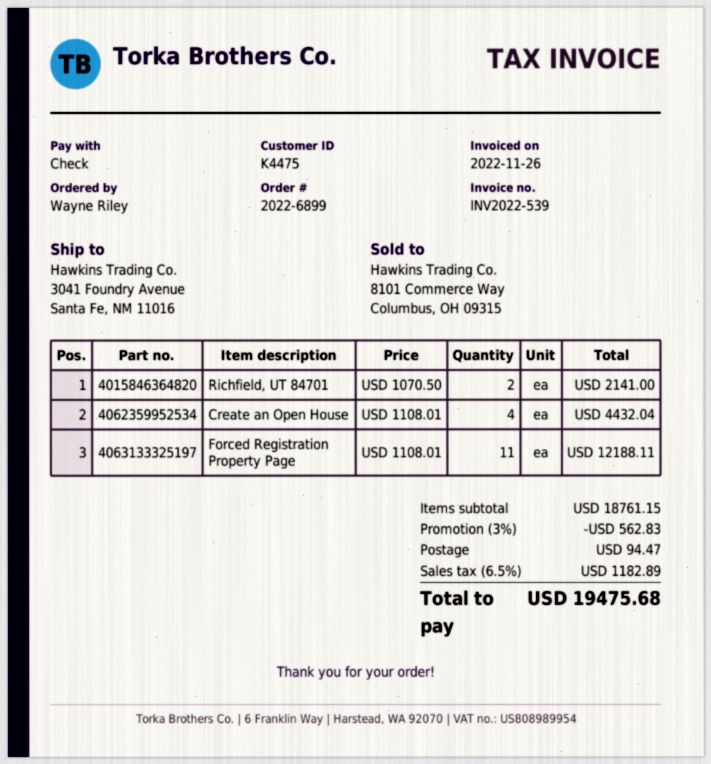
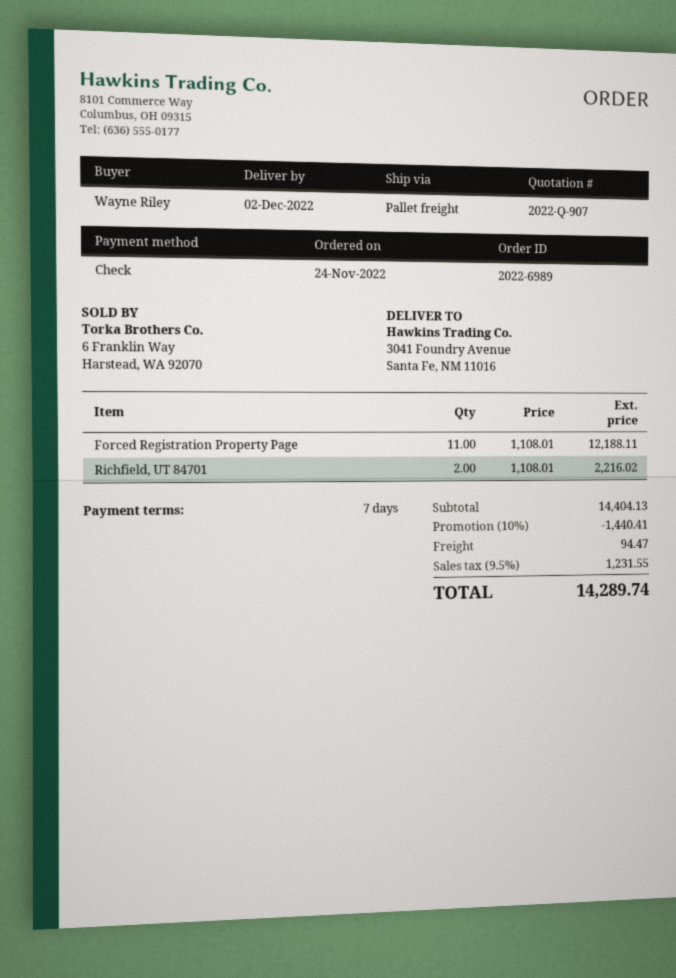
order number: 2022-6899 -> 2022-6989
Richfield, UT 84701: 2 x 1070.50 = 2141.00 -> 2 x 1108.01 = 2216.02
Create an Open House: 4 x 1108.01 = 4432.04 -> none
subtotal: 18761.15 -> 14404.13
discount: 3% = 562.83 -> 10% = 1440.41
tax: 6.5% = 1182.89 -> 9.5% = 1231.55
total: 19475.68 -> 14289.74

